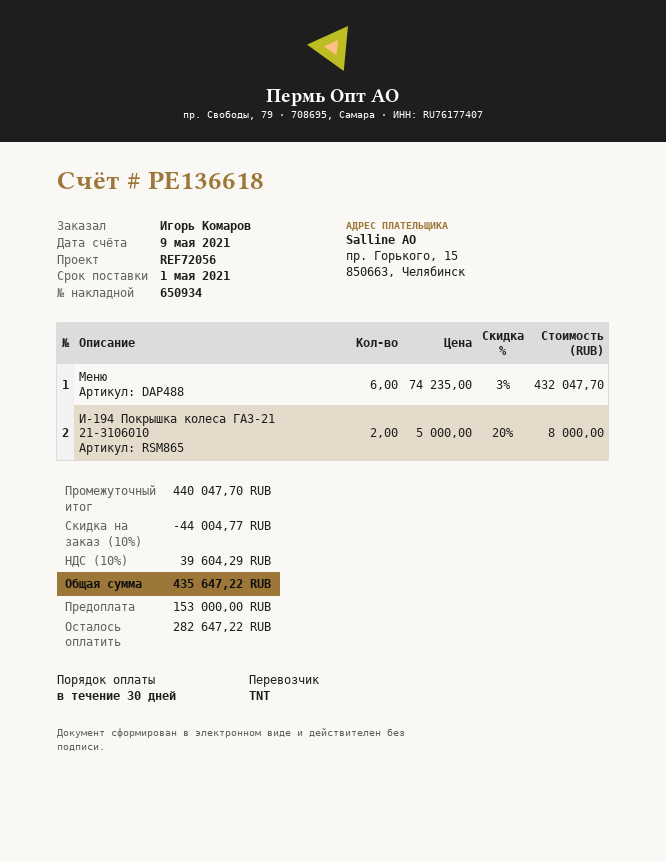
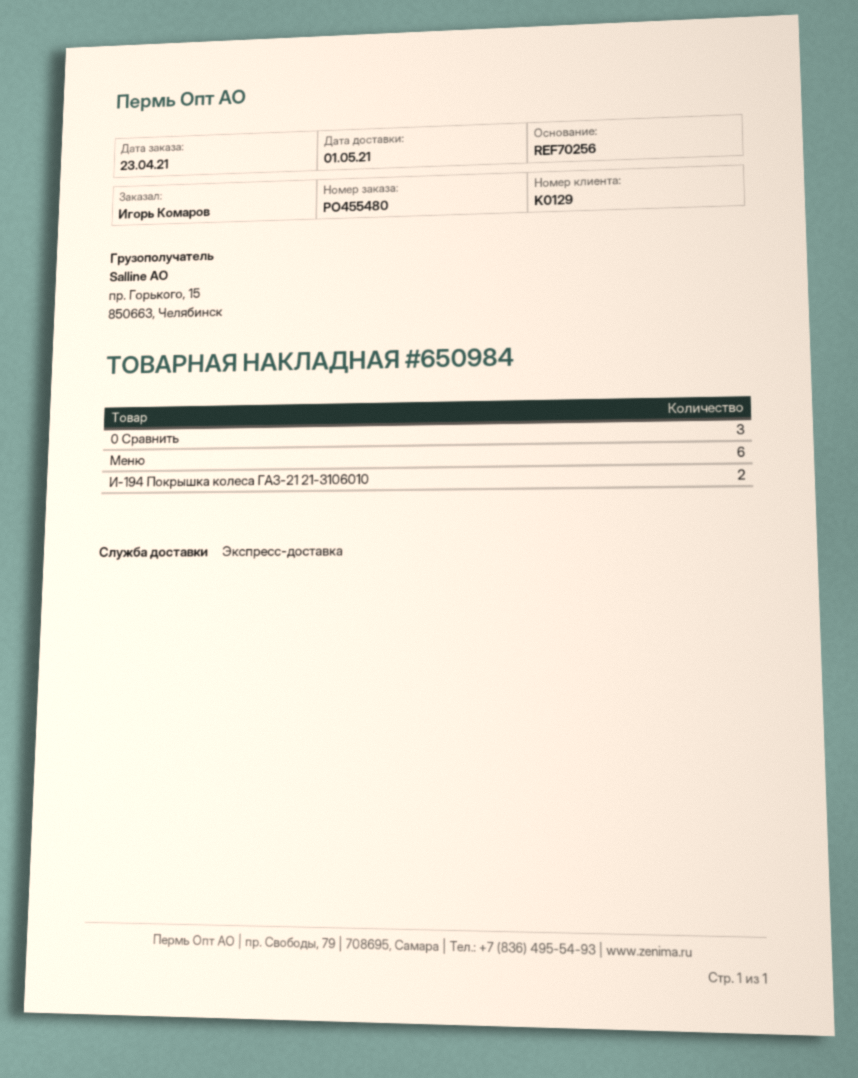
delivery note number: 650934 -> 650984
reference: REF72056 -> REF70256
shipping method: TNT -> express
0 Сравнить: none -> 3

